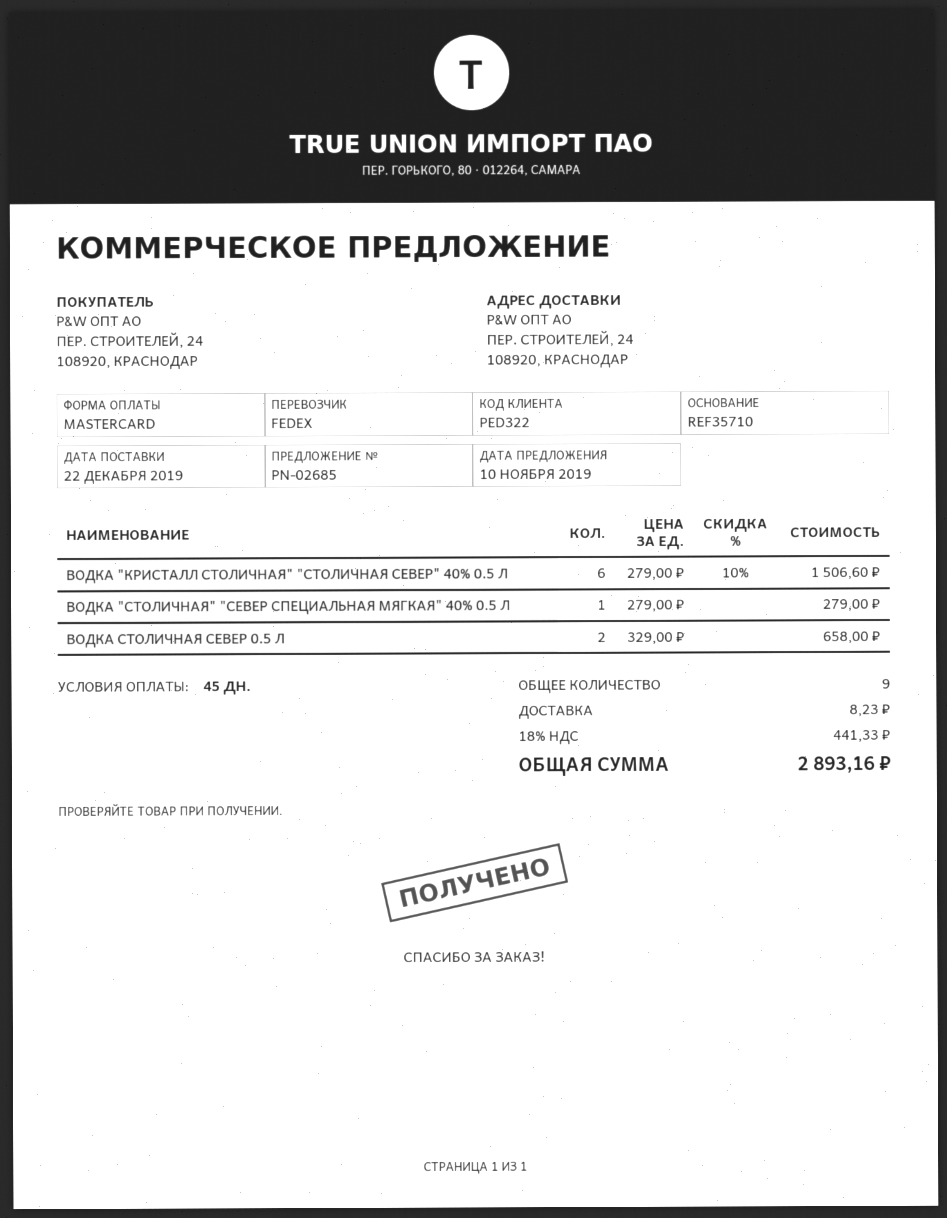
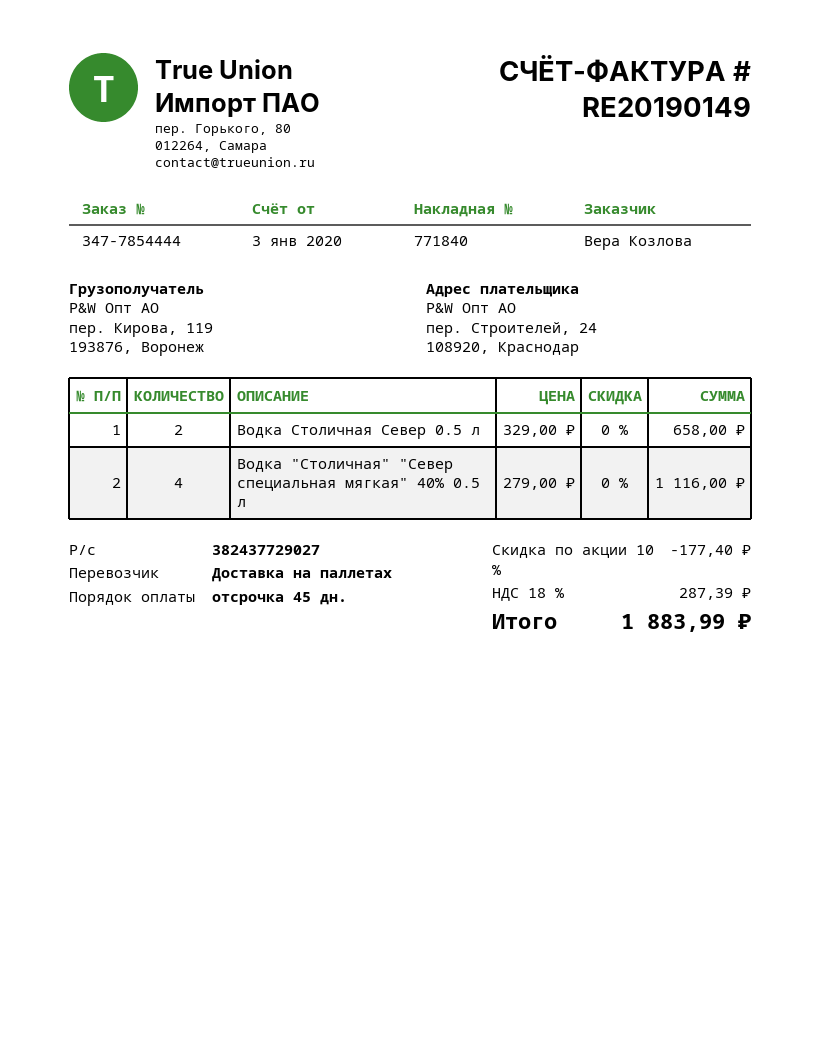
shipping method: FedEx -> pallet freight
ship to: ПЕР. СТРОИТЕЛЕЙ, 24, 108920, КРАСНОДАР -> пер. Кирова, 119, 193876, Воронеж
ВОДКА "КРИСТАЛЛ СТОЛИЧНАЯ" "СТОЛИЧНАЯ СЕВЕР" 40% 0.5 Л: 6 x 279.00 - 10% = 1506.60 -> none
ВОДКА "СТОЛИЧНАЯ" "СЕВЕР СПЕЦИАЛЬНАЯ МЯГКАЯ" 40% 0.5 Л: 1 x 279.00 = 279.00 -> 4 x 279.00 = 1116.00
discount: none -> 10% = 177.40
shipping: 8.23 -> none
tax: 18% = 441.33 -> 18% = 287.39
total: 2893.16 -> 1883.99

